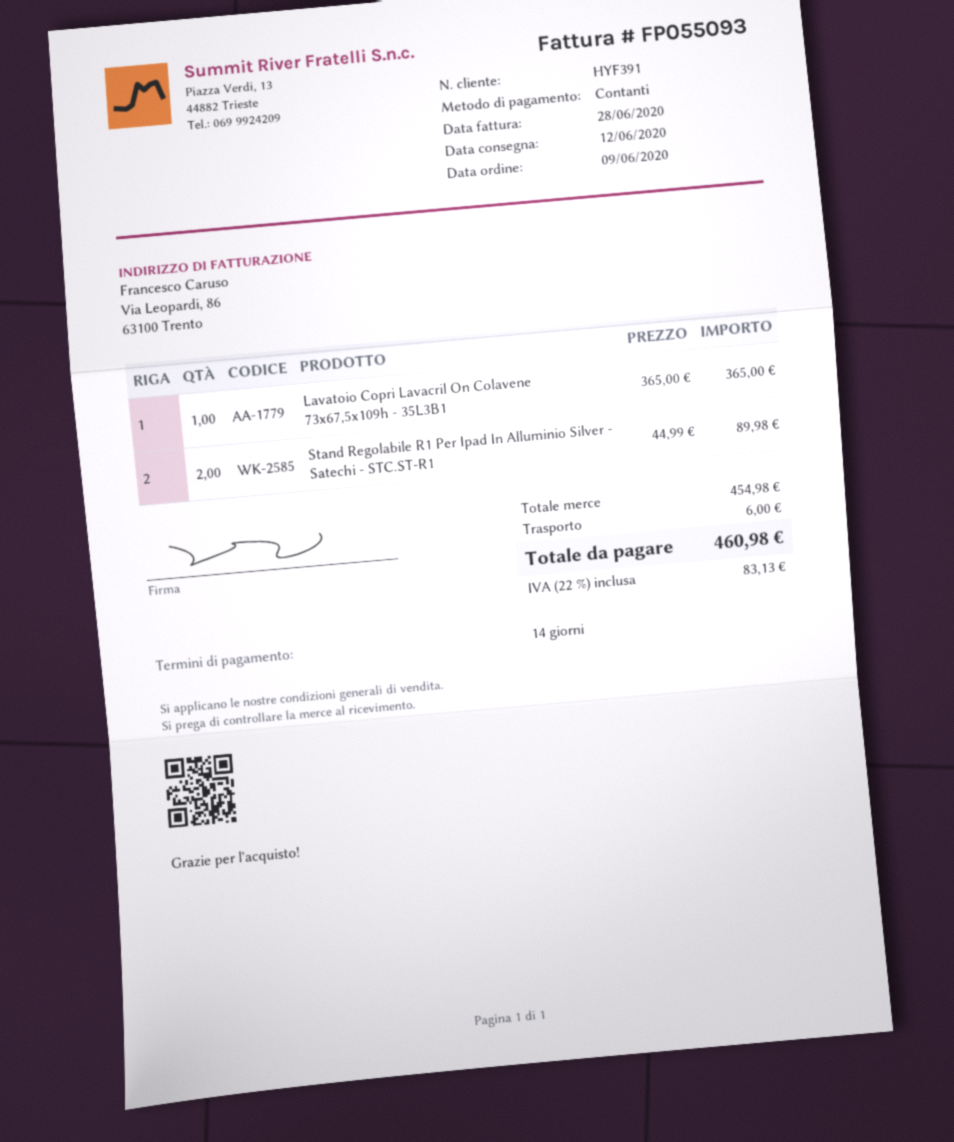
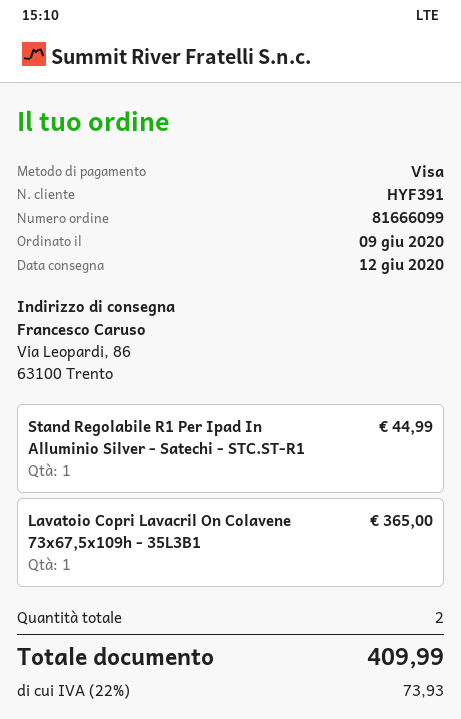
payment method: cash -> Visa
Stand Regolabile R1 Per Ipad In Alluminio Silver - Satechi - STC.ST-R1: 2 for 89.98 -> 1 for 44.99
shipping: 6.00 -> none
tax: 22% = 83.13 -> 22% = 73.93
total: 460.98 -> 409.99

